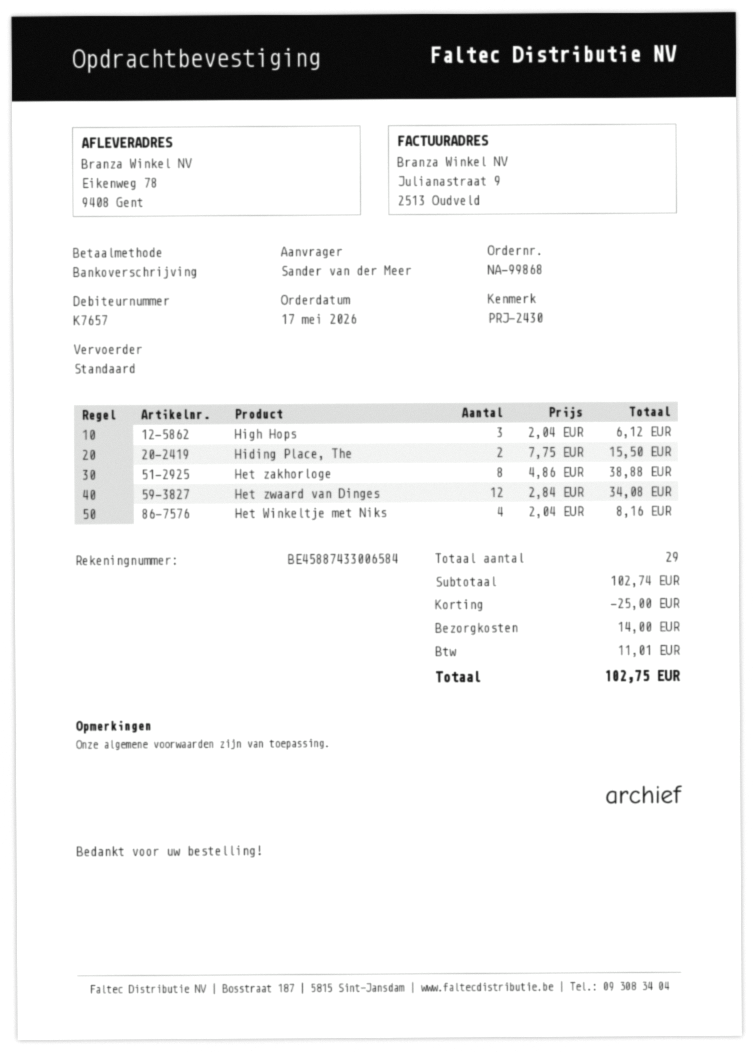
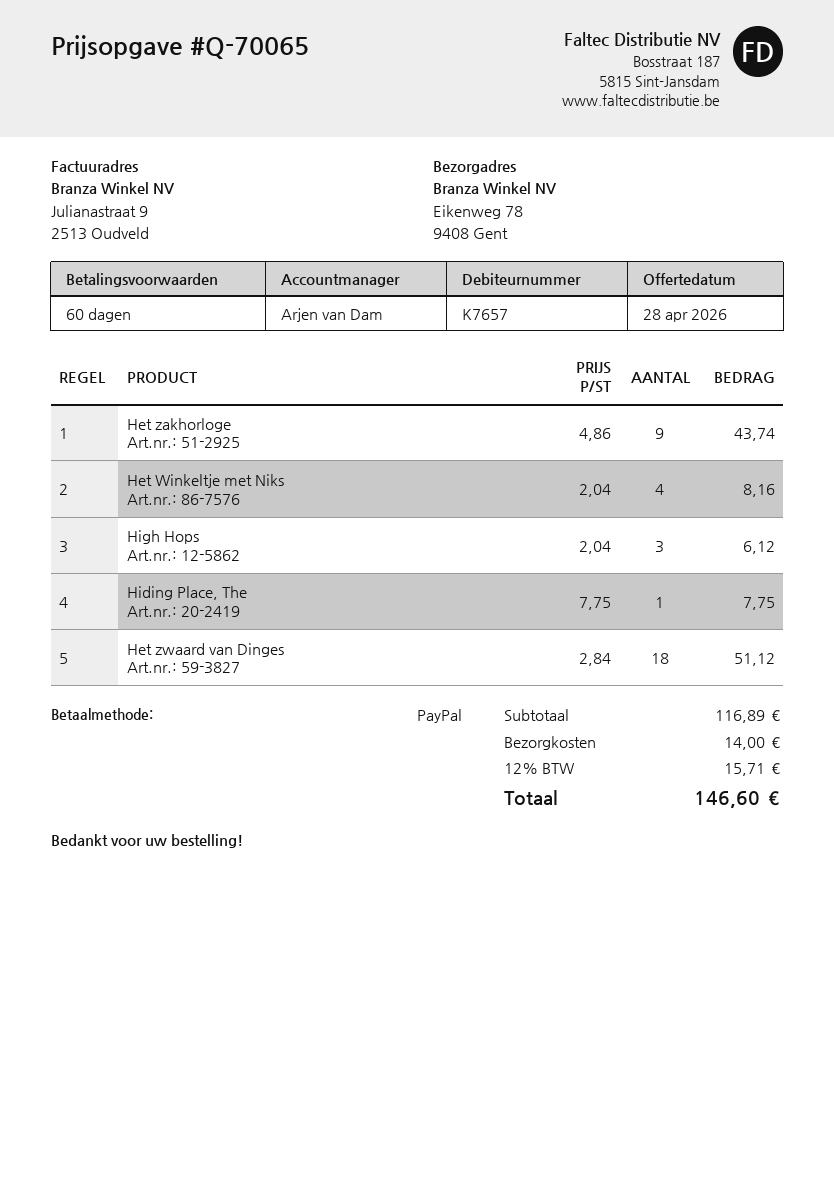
payment method: bank transfer -> PayPal
Hiding Place, The: 2 x 7.75 = 15.50 -> 1 x 7.75 = 7.75
Het zakhorloge: 8 x 4.86 = 38.88 -> 9 x 4.86 = 43.74
Het zwaard van Dinges: 12 x 2.84 = 34.08 -> 18 x 2.84 = 51.12
subtotal: 102.74 -> 116.89
discount: 25.00 -> none
tax: 11.01 -> 15.71
total: 102.75 -> 146.60

